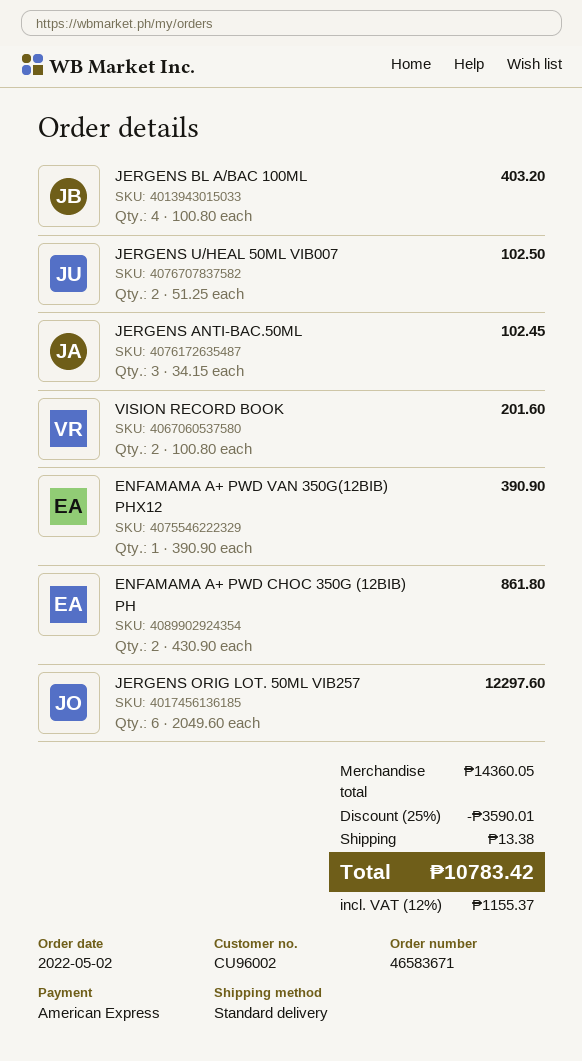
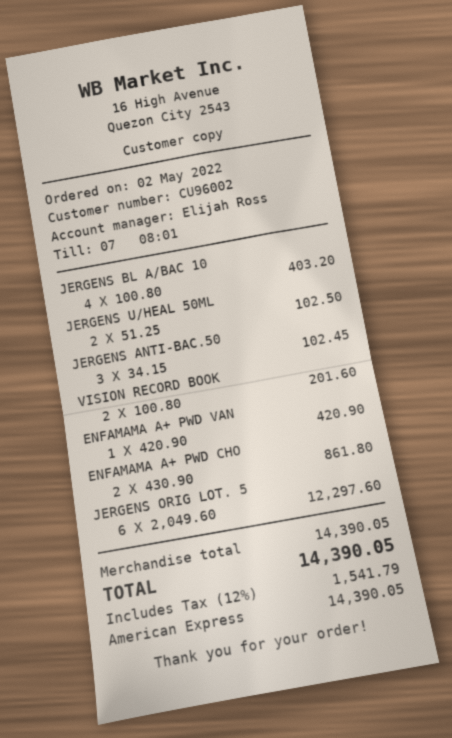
ENFAMAMA A+ PWD VAN 350G(12BIB) PHX12: 1 x 390.90 = 390.90 -> 1 x 420.90 = 420.90
subtotal: 14360.05 -> 14390.05
discount: 25% = 3590.01 -> none
shipping: 13.38 -> none
tax: 12% = 1155.37 -> 12% = 1541.79
total: 10783.42 -> 14390.05

